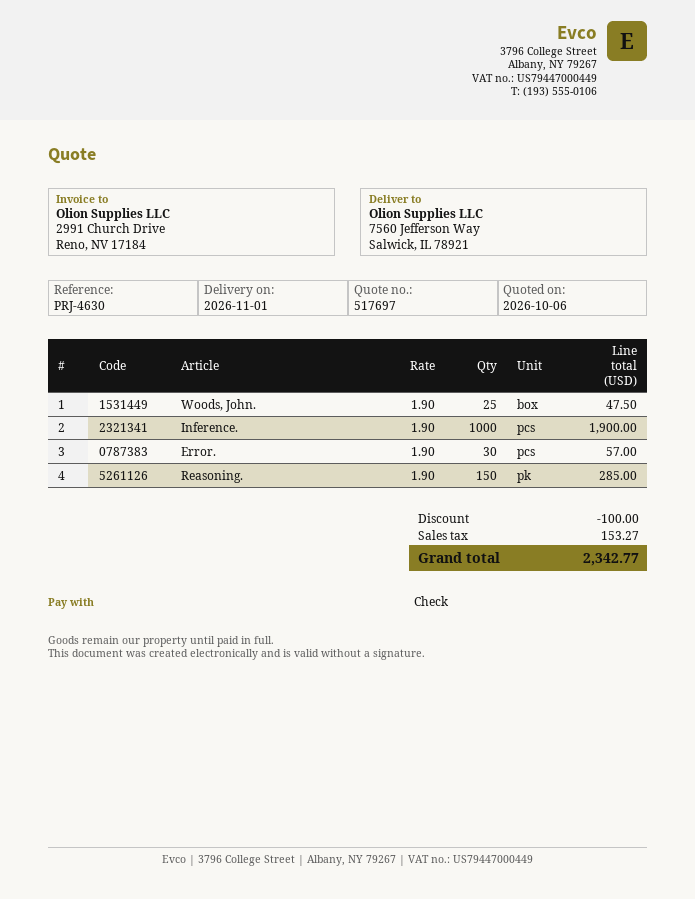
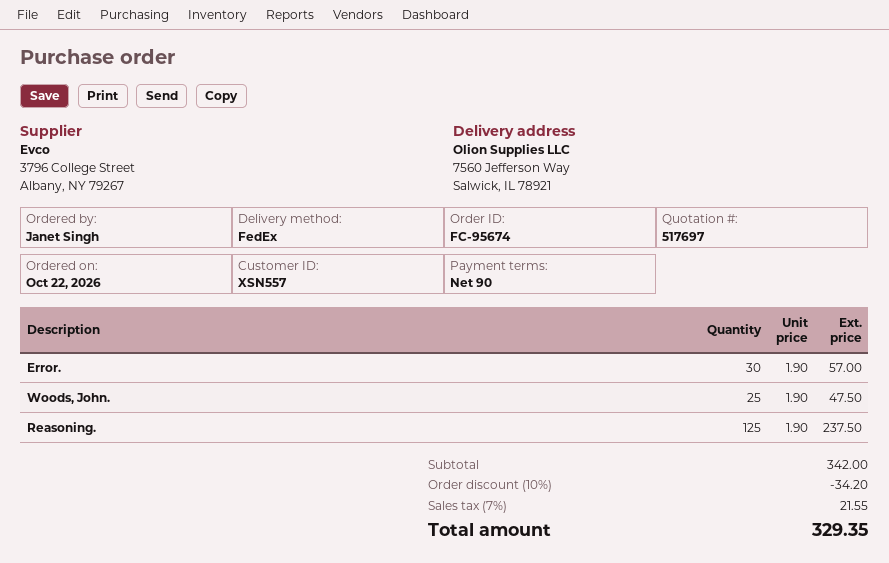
Inference.: 1000 x 1.90 = 1900.00 -> none
Reasoning.: 150 x 1.90 = 285.00 -> 125 x 1.90 = 237.50
discount: 100.00 -> 34.20
tax: 153.27 -> 21.55
total: 2342.77 -> 329.35

